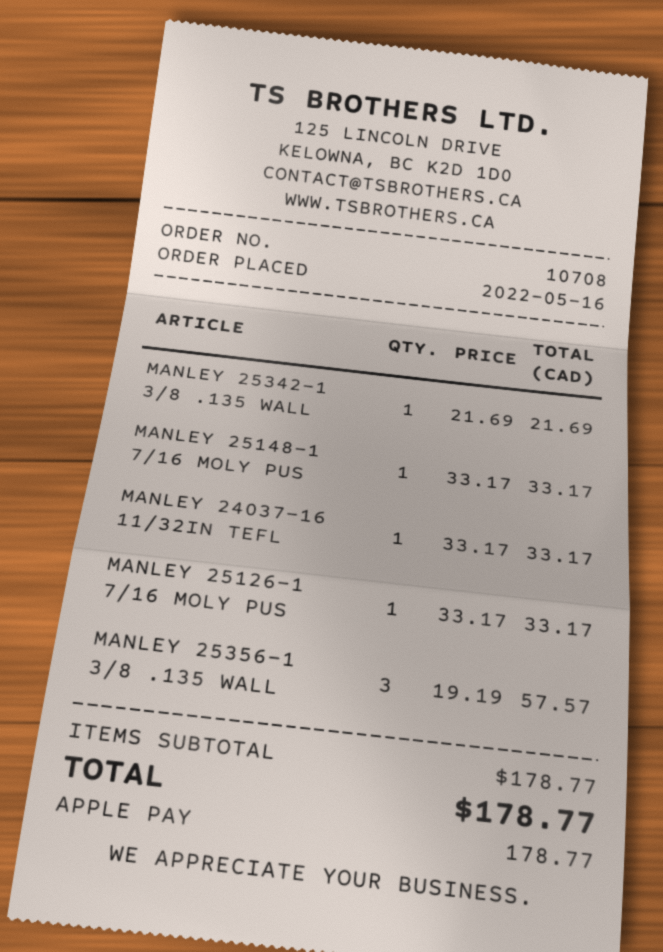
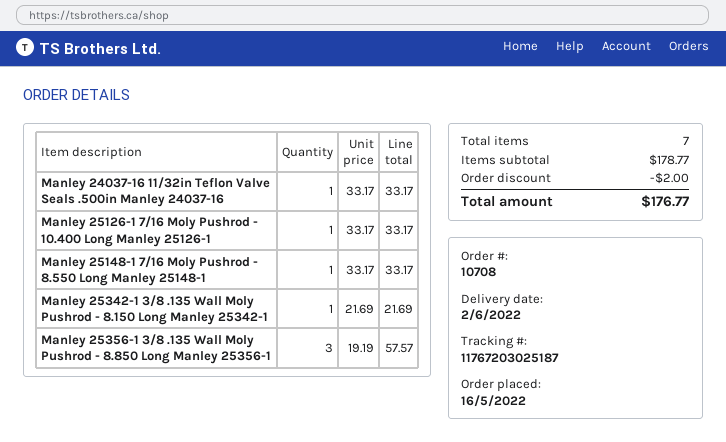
discount: none -> 2.00
total: 178.77 -> 176.77

